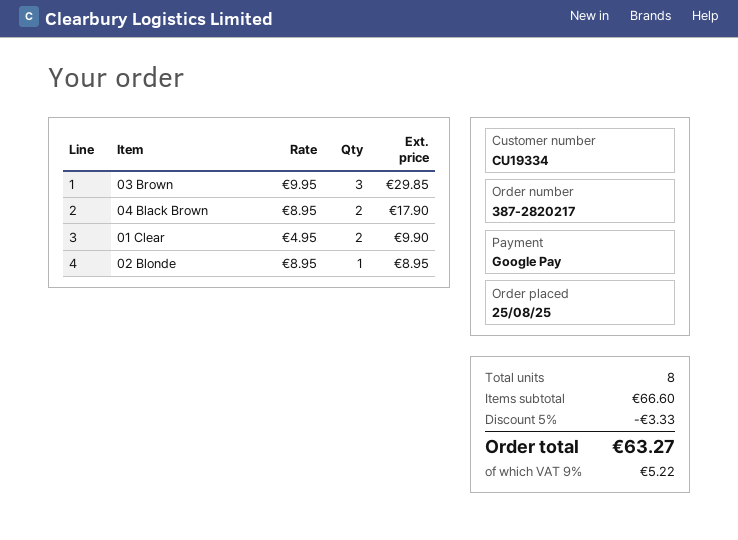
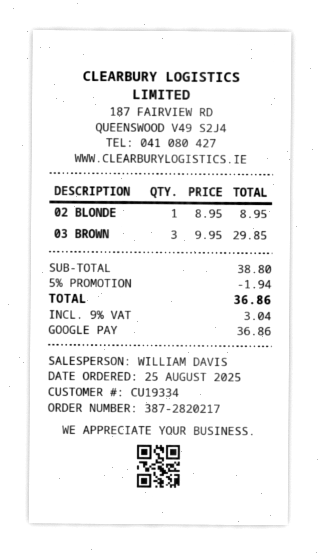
04 Black Brown: 2 x 8.95 = 17.90 -> none
01 Clear: 2 x 4.95 = 9.90 -> none
subtotal: 66.60 -> 38.80
discount: 5% = 3.33 -> 5% = 1.94
tax: 9% = 5.22 -> 9% = 3.04
total: 63.27 -> 36.86

